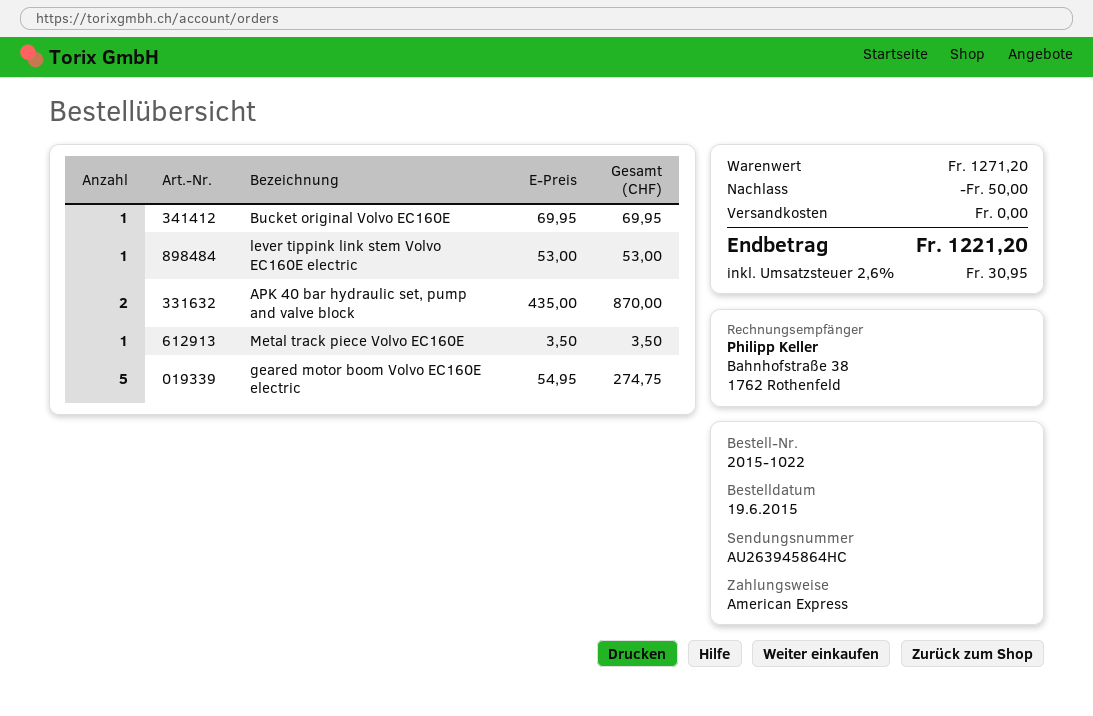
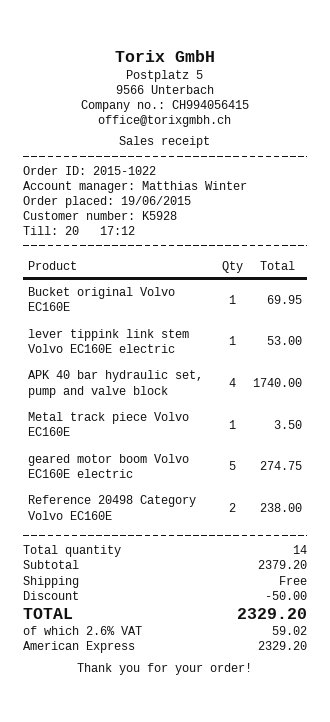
APK 40 bar hydraulic set, pump and valve block: 2 for 870.00 -> 4 for 1740.00
Reference 20498 Category Volvo EC160E: none -> 2 for 238.00
subtotal: 1271.20 -> 2379.20
tax: 2.6% = 30.95 -> 2.6% = 59.02
total: 1221.20 -> 2329.20

